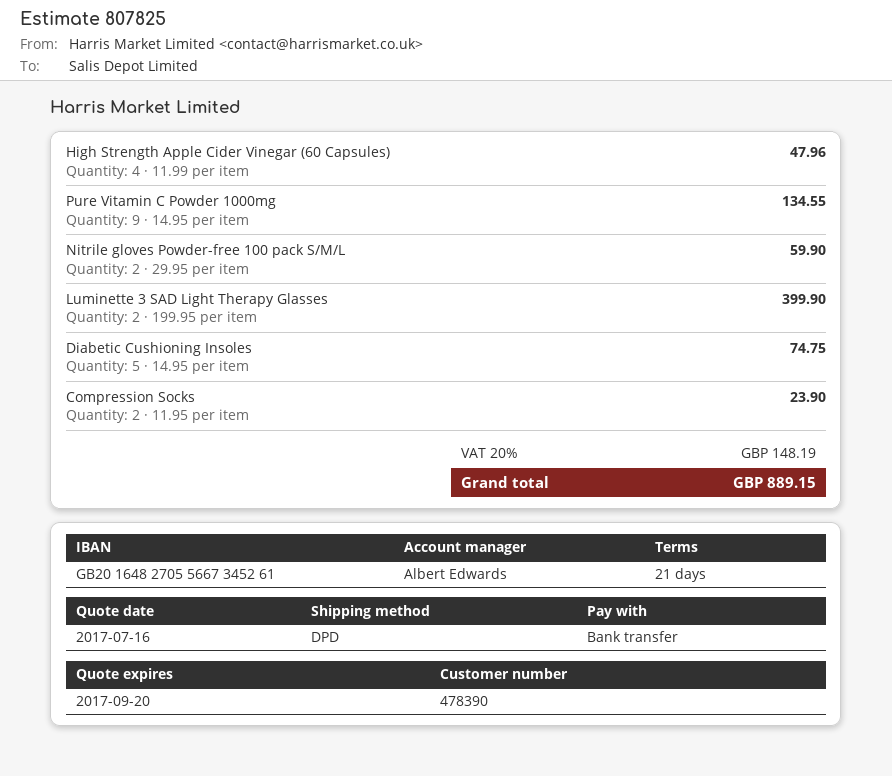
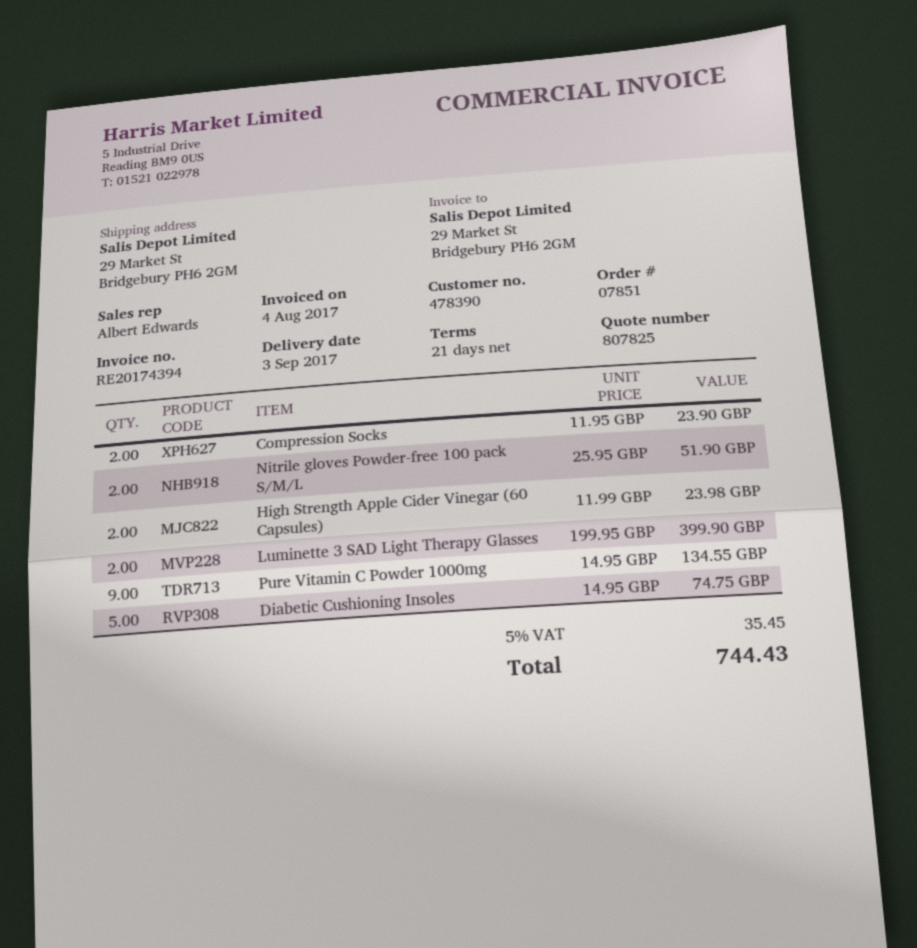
High Strength Apple Cider Vinegar (60 Capsules): 4 x 11.99 = 47.96 -> 2 x 11.99 = 23.98
Nitrile gloves Powder-free 100 pack S/M/L: 2 x 29.95 = 59.90 -> 2 x 25.95 = 51.90
tax: 20% = 148.19 -> 5% = 35.45
total: 889.15 -> 744.43

